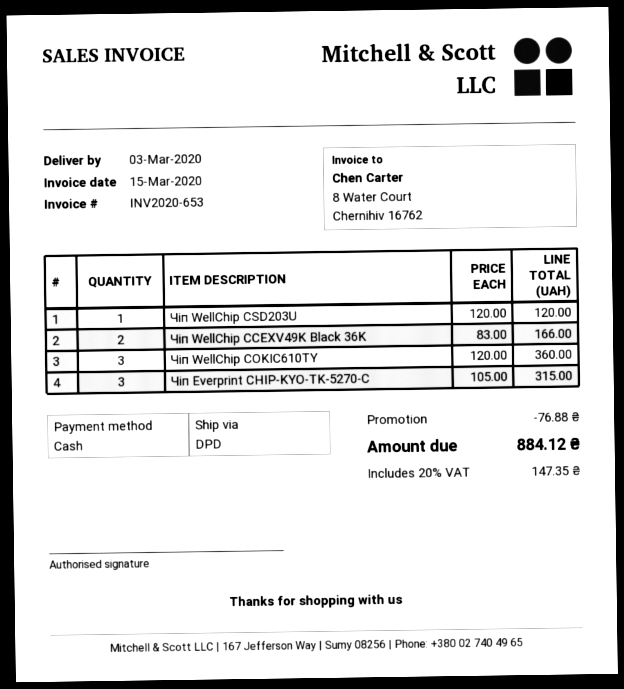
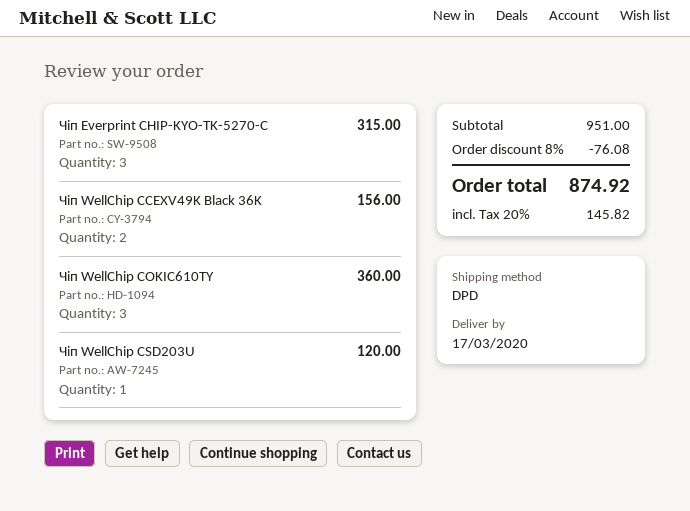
delivery date: 2020-03-03 -> 2020-03-17
Чіп WellChip CCEXV49K Black 36K: 2 for 166.00 -> 2 for 156.00
discount: 76.88 -> 76.08
tax: 20% = 147.35 -> 20% = 145.82
total: 884.12 -> 874.92

